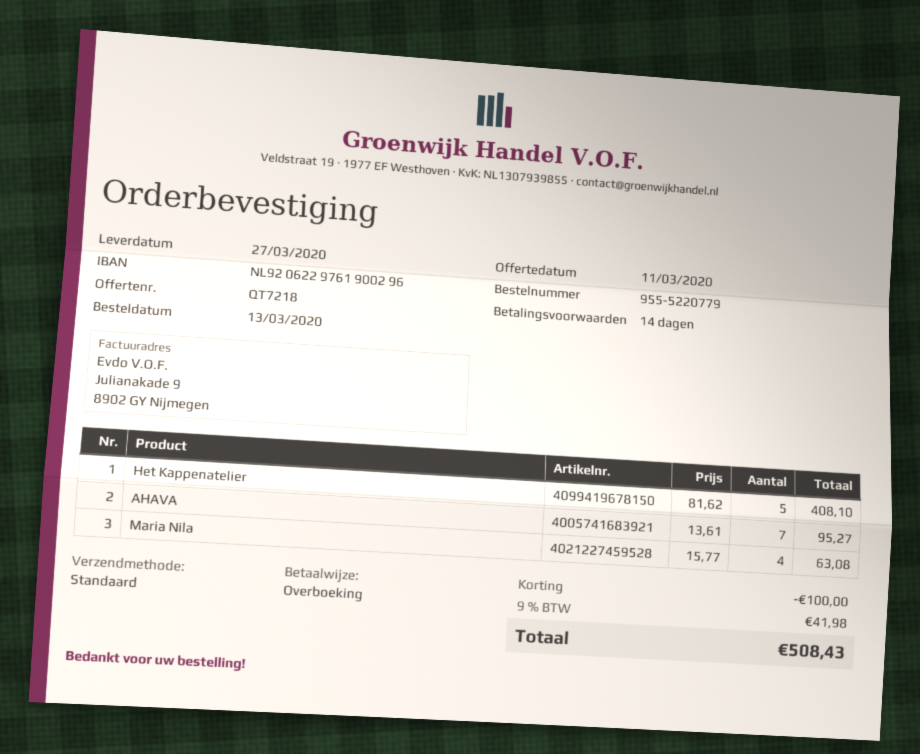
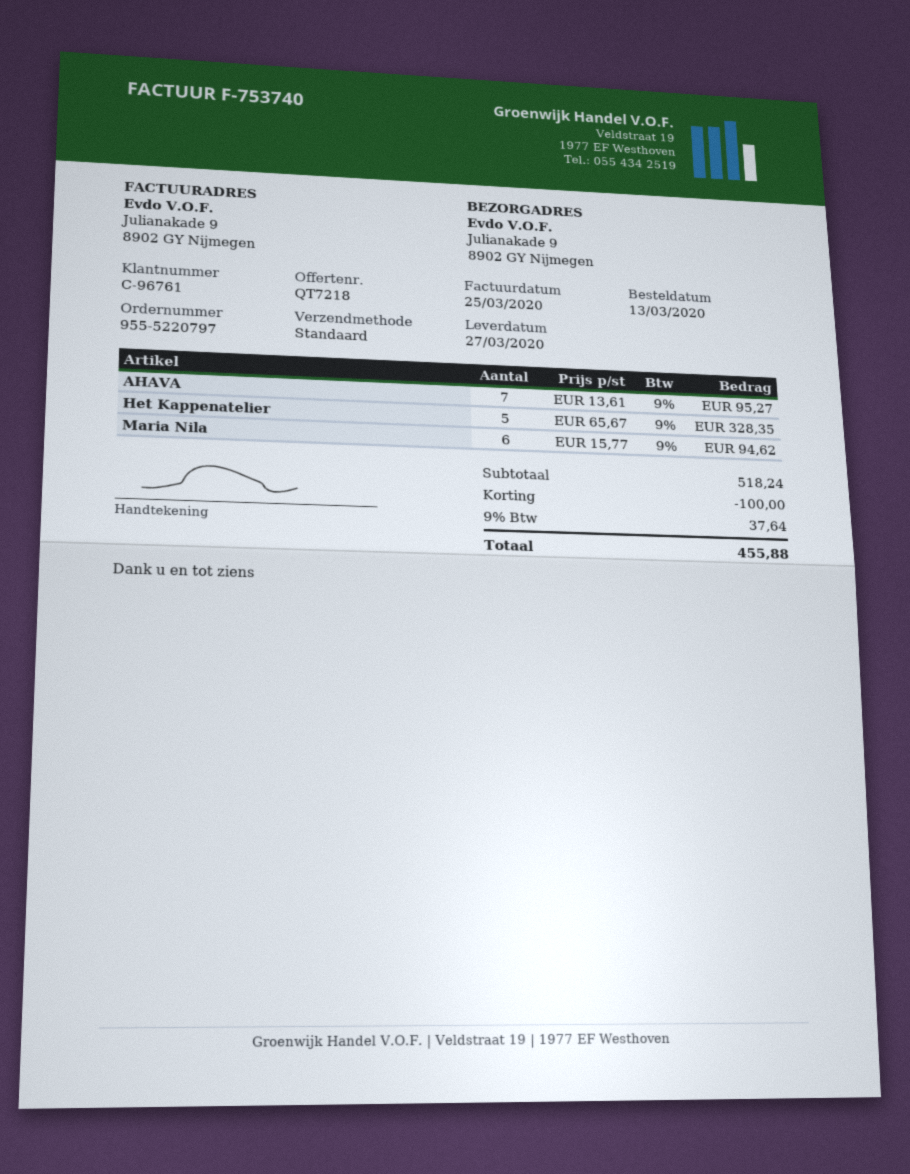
order number: 955-5220779 -> 955-5220797
Het Kappenatelier: 5 x 81.62 = 408.10 -> 5 x 65.67 = 328.35
Maria Nila: 4 x 15.77 = 63.08 -> 6 x 15.77 = 94.62
tax: 9% = 41.98 -> 9% = 37.64
total: 508.43 -> 455.88

